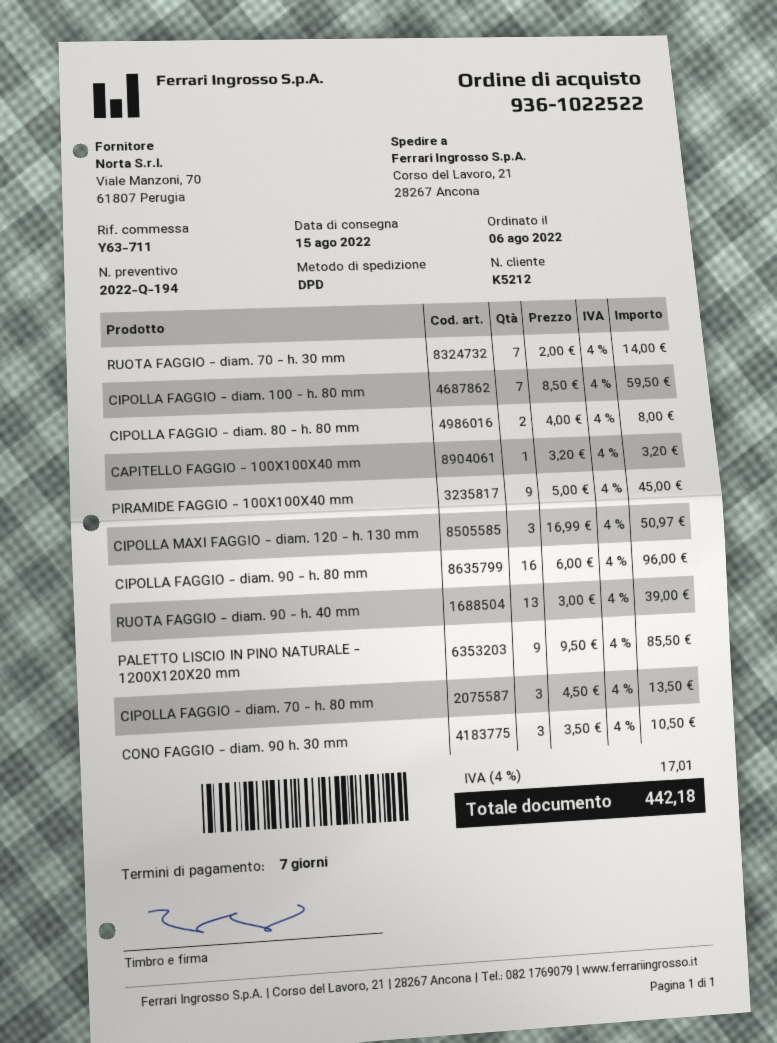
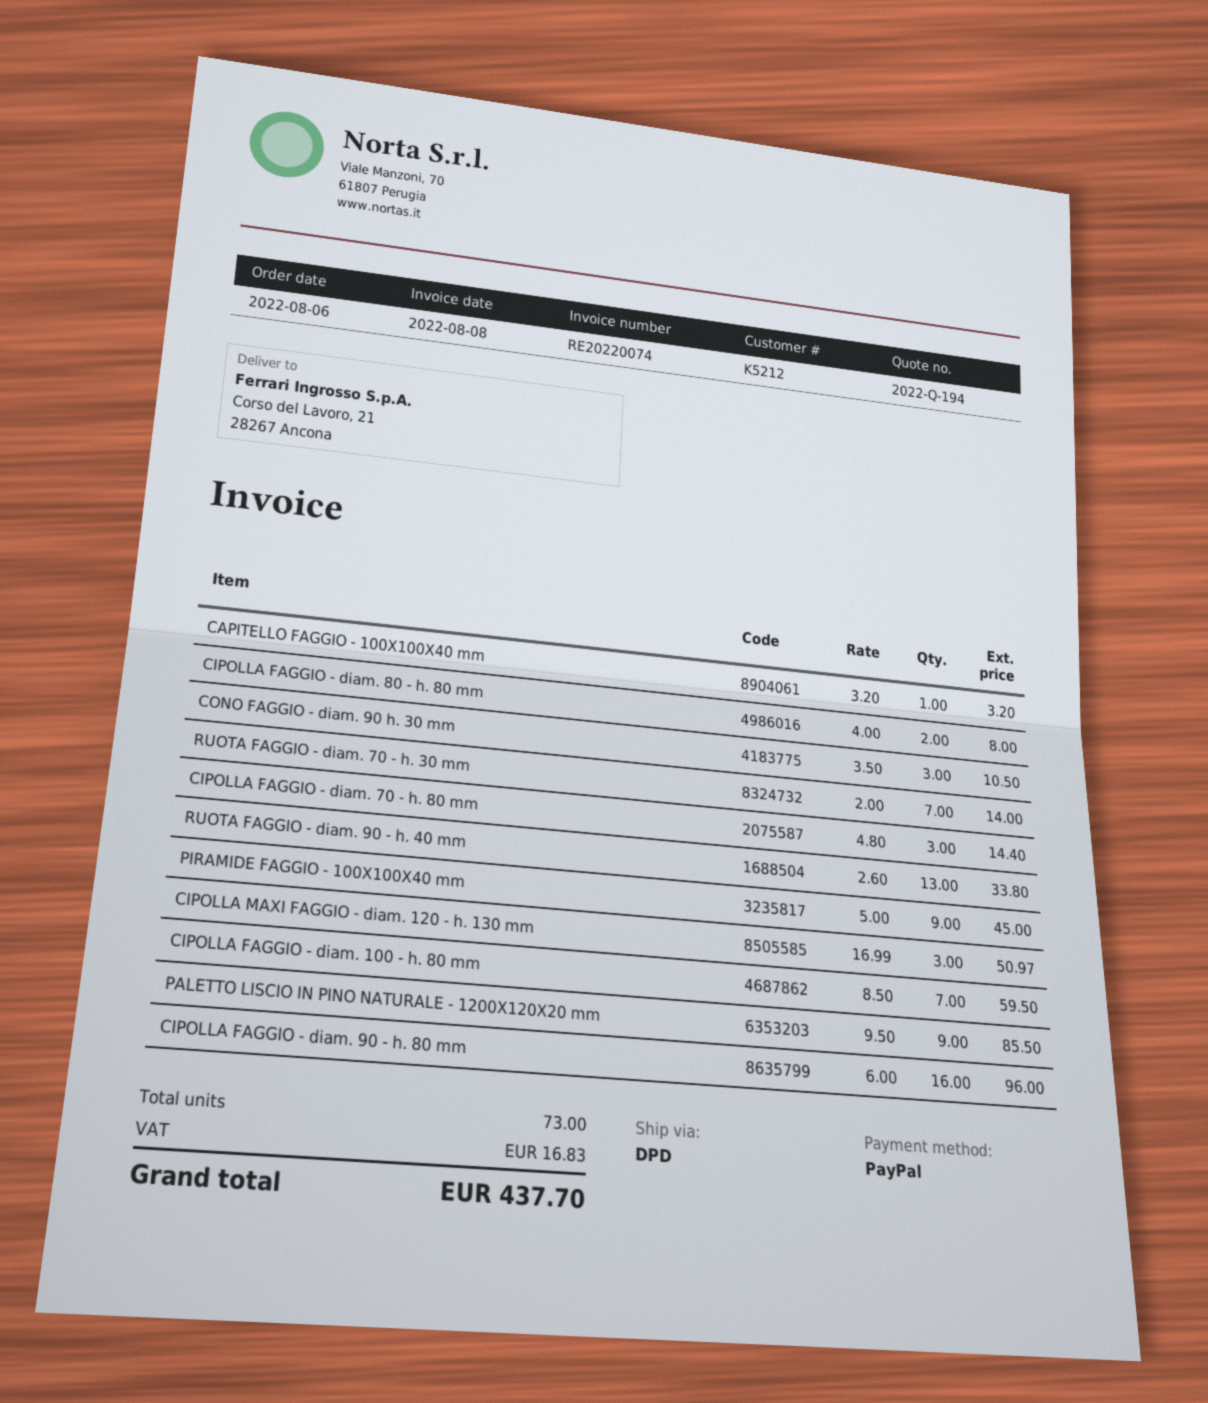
RUOTA FAGGIO - diam. 90 - h. 40 mm: 13 x 3.00 = 39.00 -> 13 x 2.60 = 33.80
CIPOLLA FAGGIO - diam. 70 - h. 80 mm: 3 x 4.50 = 13.50 -> 3 x 4.80 = 14.40
tax: 17.01 -> 16.83
total: 442.18 -> 437.70

